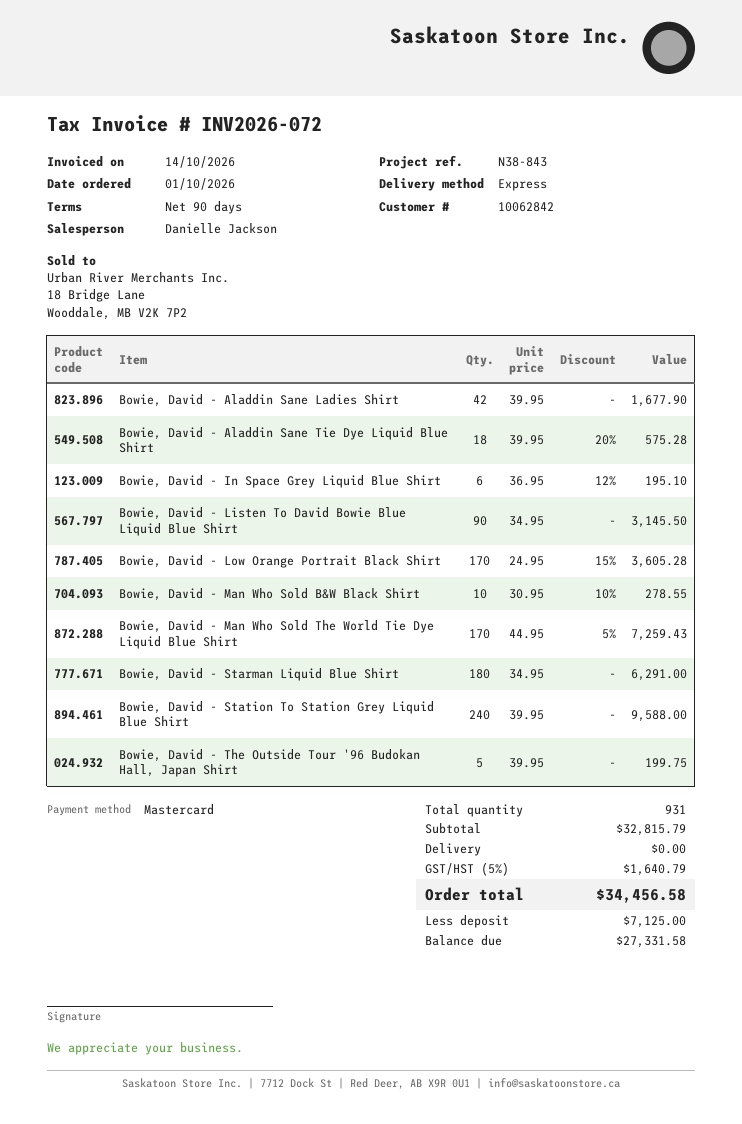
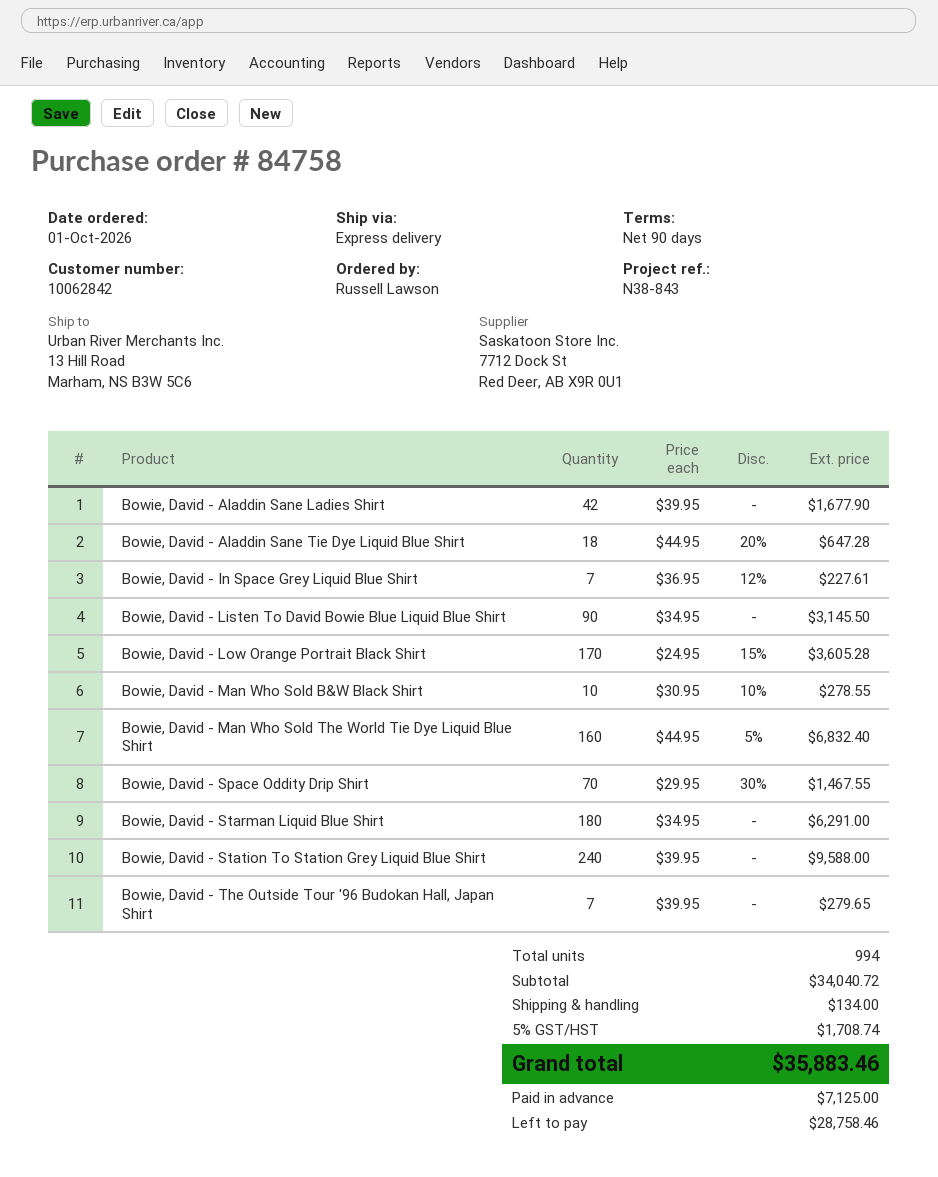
Bowie, David - Aladdin Sane Tie Dye Liquid Blue Shirt: 18 x 39.95 - 20% = 575.28 -> 18 x 44.95 - 20% = 647.28
Bowie, David - In Space Grey Liquid Blue Shirt: 6 x 36.95 - 12% = 195.10 -> 7 x 36.95 - 12% = 227.61
Bowie, David - Man Who Sold The World Tie Dye Liquid Blue Shirt: 170 x 44.95 - 5% = 7259.43 -> 160 x 44.95 - 5% = 6832.40
Bowie, David - The Outside Tour '96 Budokan Hall, Japan Shirt: 5 x 39.95 = 199.75 -> 7 x 39.95 = 279.65
Bowie, David - Space Oddity Drip Shirt: none -> 70 x 29.95 - 30% = 1467.55
total quantity: 931 -> 994
subtotal: 32815.79 -> 34040.72
shipping: 0.00 -> 134.00
tax: 5% = 1640.79 -> 5% = 1708.74
total: 34456.58 -> 35883.46
balance: 27331.58 -> 28758.46

